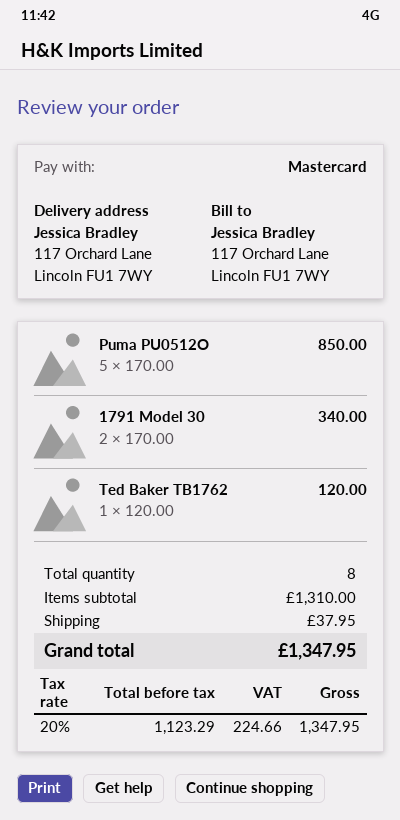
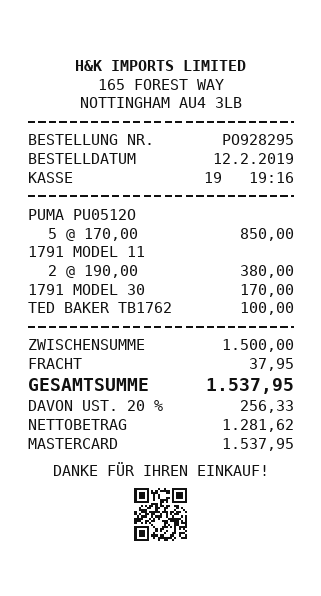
1791 Model 30: 2 x 170.00 = 340.00 -> 1 x 170.00 = 170.00
Ted Baker TB1762: 1 x 120.00 = 120.00 -> 1 x 100.00 = 100.00
1791 MODEL 11: none -> 2 x 190.00 = 380.00
subtotal: 1310.00 -> 1500.00
net: 1123.29 -> 1281.62
tax: 20% = 224.66 -> 20% = 256.33
total: 1347.95 -> 1537.95

